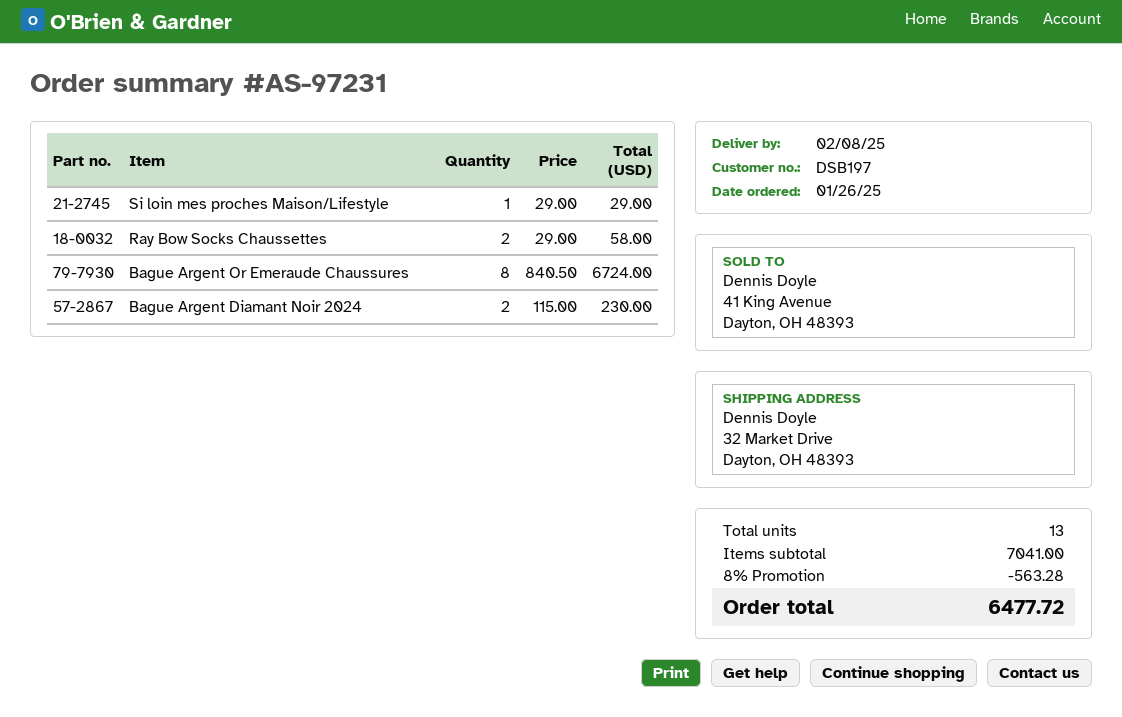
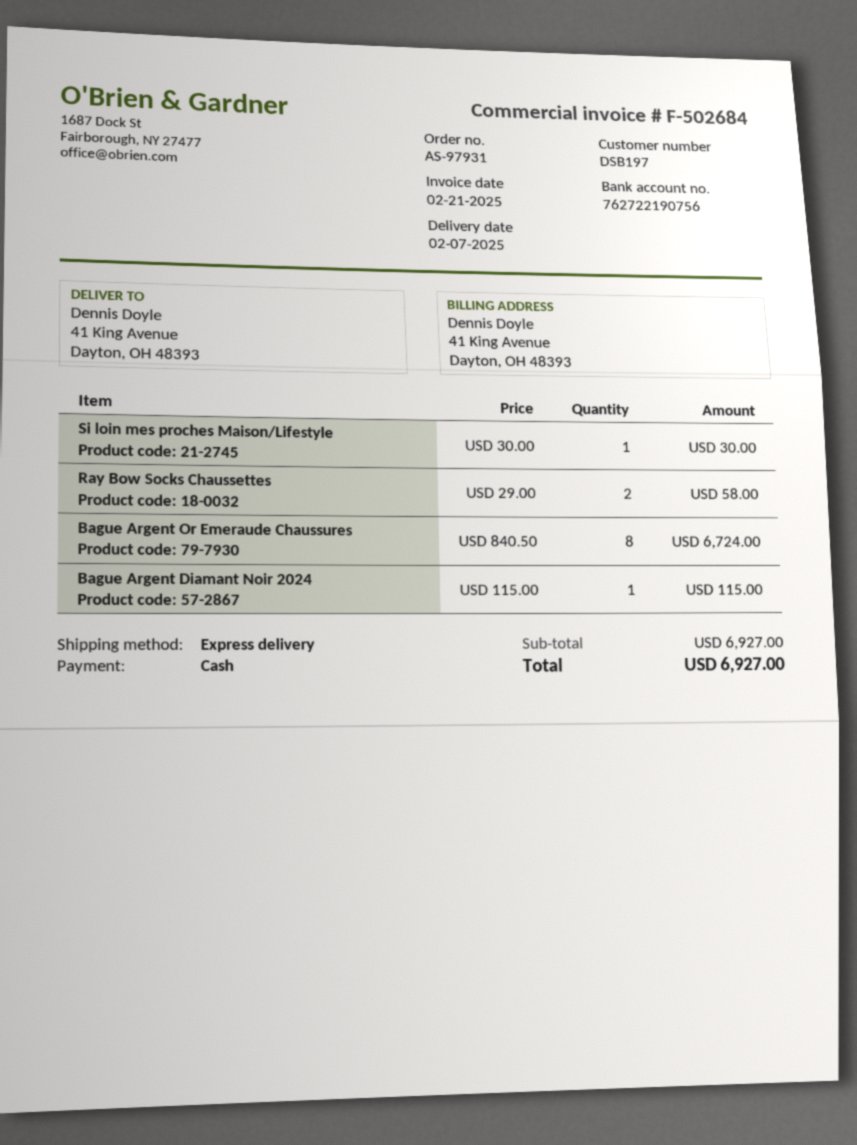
order number: AS-97231 -> AS-97931
delivery date: 2025-02-08 -> 2025-02-07
ship to: 32 Market Drive, Dayton, OH 48393 -> 41 King Avenue, Dayton, OH 48393
Si loin mes proches Maison/Lifestyle: 1 x 29.00 = 29.00 -> 1 x 30.00 = 30.00
Bague Argent Diamant Noir 2024: 2 x 115.00 = 230.00 -> 1 x 115.00 = 115.00
subtotal: 7041.00 -> 6927.00
discount: 8% = 563.28 -> none
total: 6477.72 -> 6927.00

